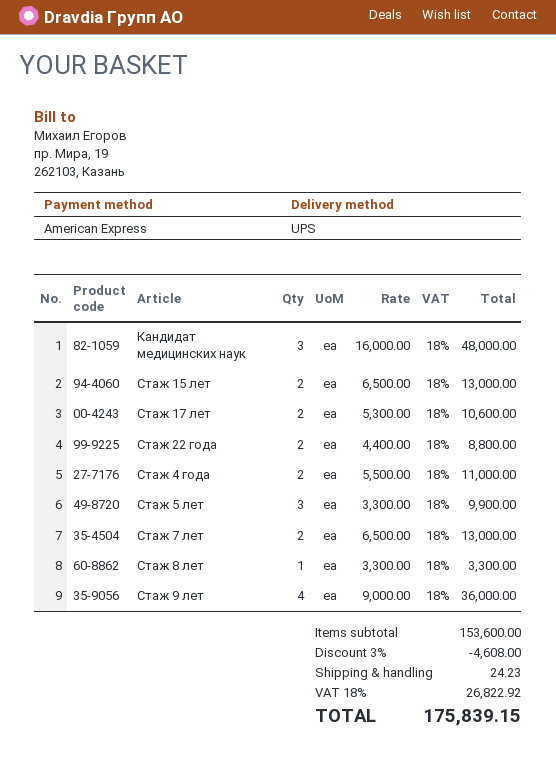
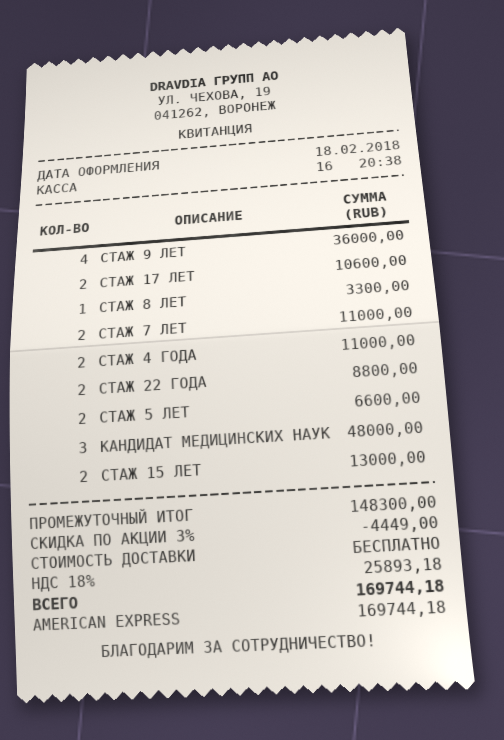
Стаж 5 лет: 3 for 9900.00 -> 2 for 6600.00
Стаж 7 лет: 2 for 13000.00 -> 2 for 11000.00
subtotal: 153600.00 -> 148300.00
discount: 3% = 4608.00 -> 3% = 4449.00
shipping: 24.23 -> 0.00
tax: 18% = 26822.92 -> 18% = 25893.18
total: 175839.15 -> 169744.18

